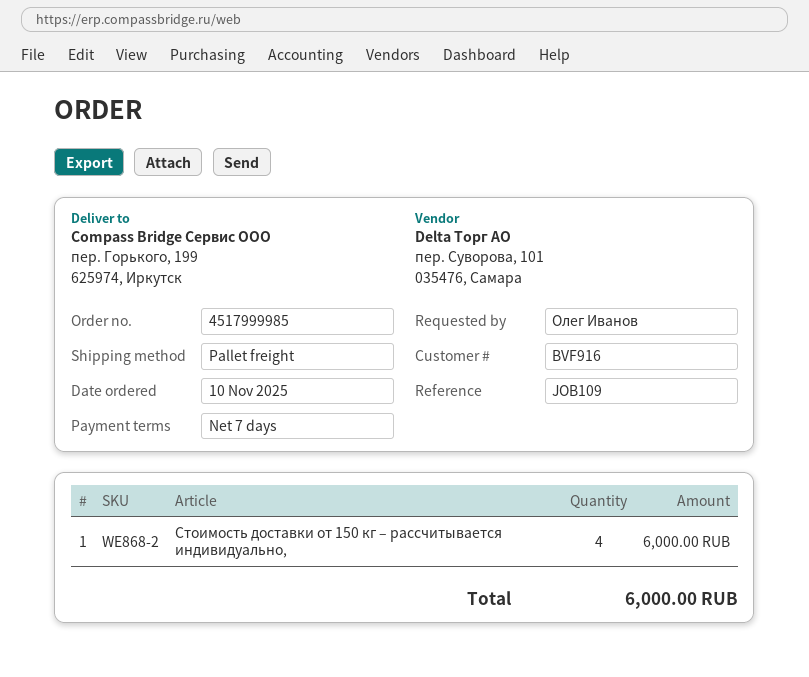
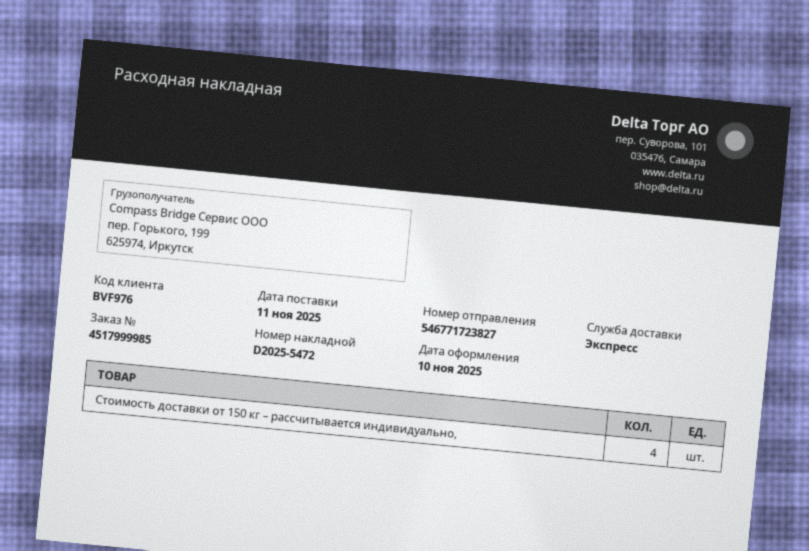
customer number: BVF916 -> BVF976
shipping method: pallet freight -> express

